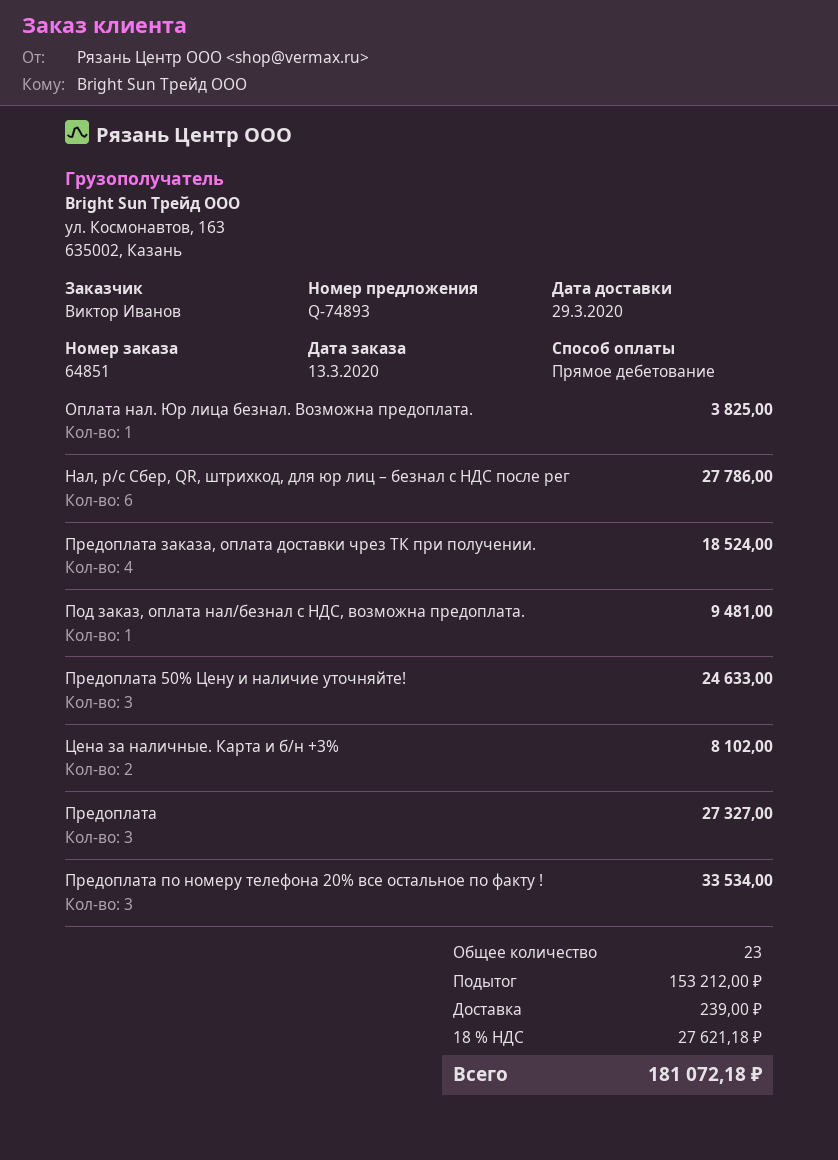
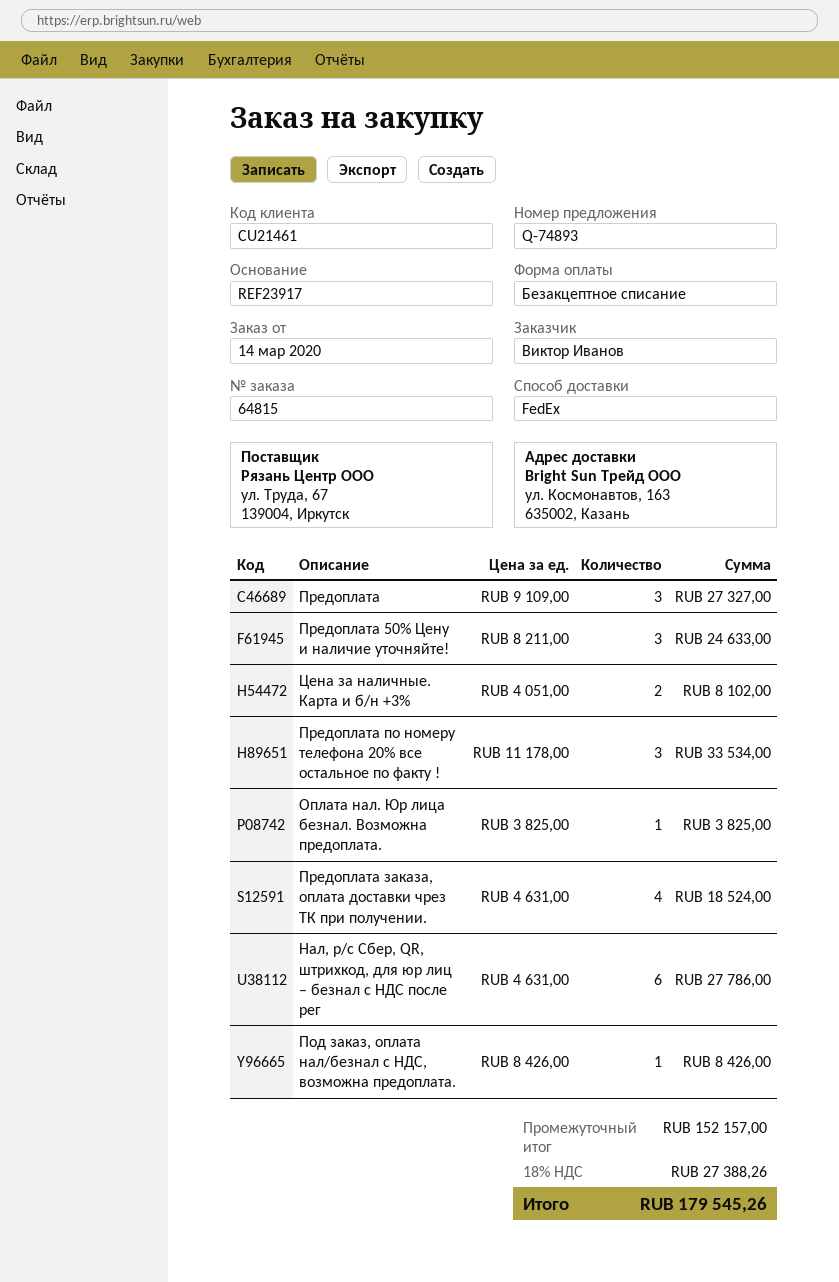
order number: 64851 -> 64815
order date: 2020-03-13 -> 2020-03-14
Под заказ, оплата нал/безнал с НДС, возможна предоплата.: 1 for 9481.00 -> 1 for 8426.00
subtotal: 153212.00 -> 152157.00
shipping: 239.00 -> none
tax: 18% = 27621.18 -> 18% = 27388.26
total: 181072.18 -> 179545.26

